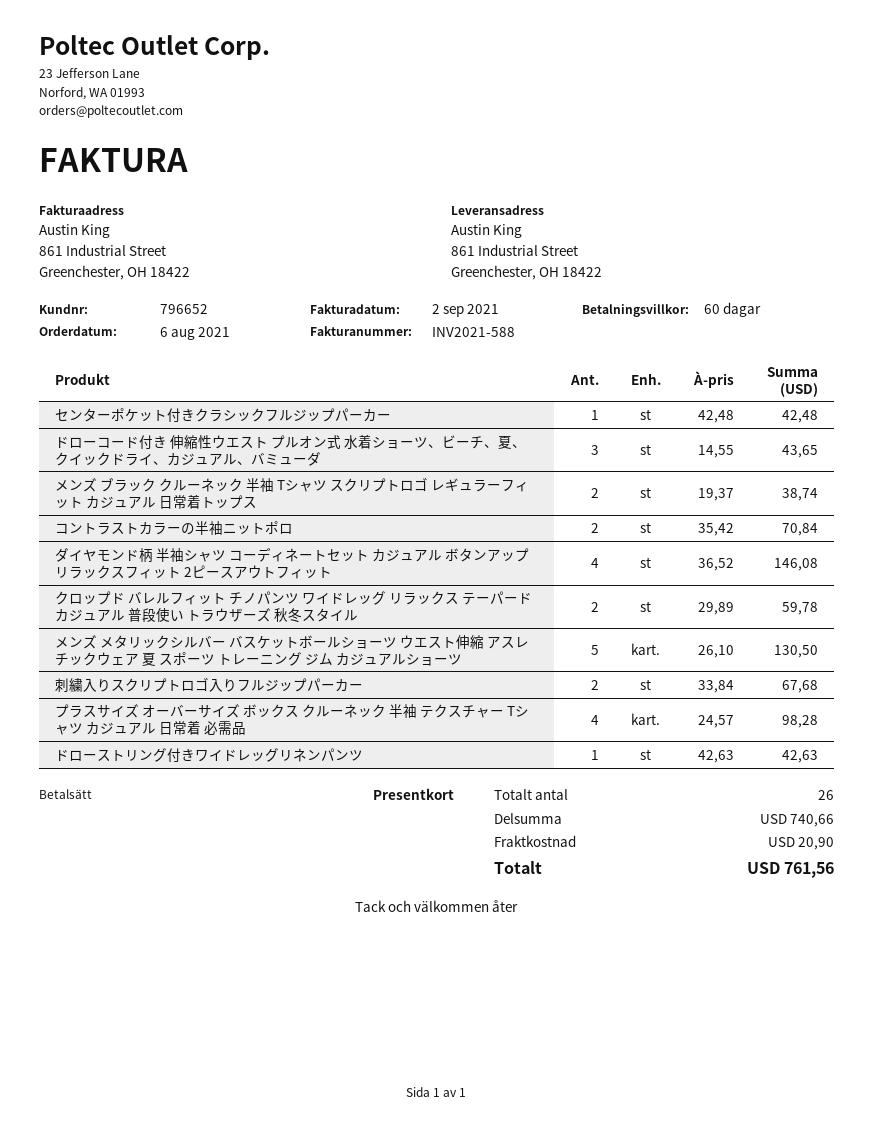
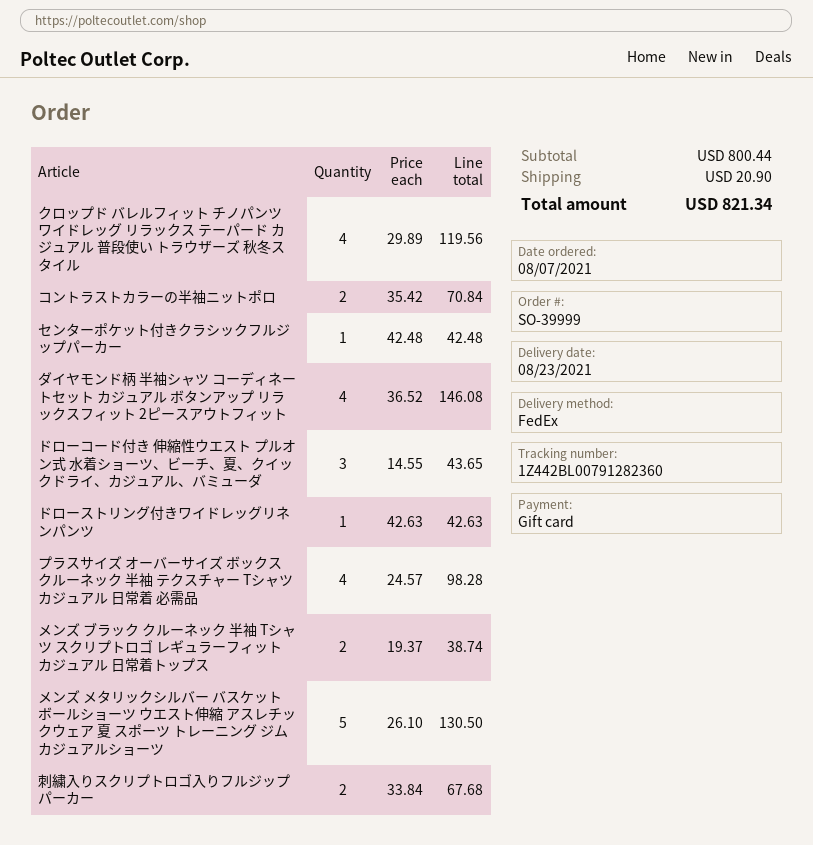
order date: 2021-08-06 -> 2021-08-07
クロップド バレルフィット チノパンツ ワイドレッグ リラックス テーパード カジュアル 普段使い トラウザーズ 秋冬スタイル: 2 x 29.89 = 59.78 -> 4 x 29.89 = 119.56
subtotal: 740.66 -> 800.44
total: 761.56 -> 821.34

